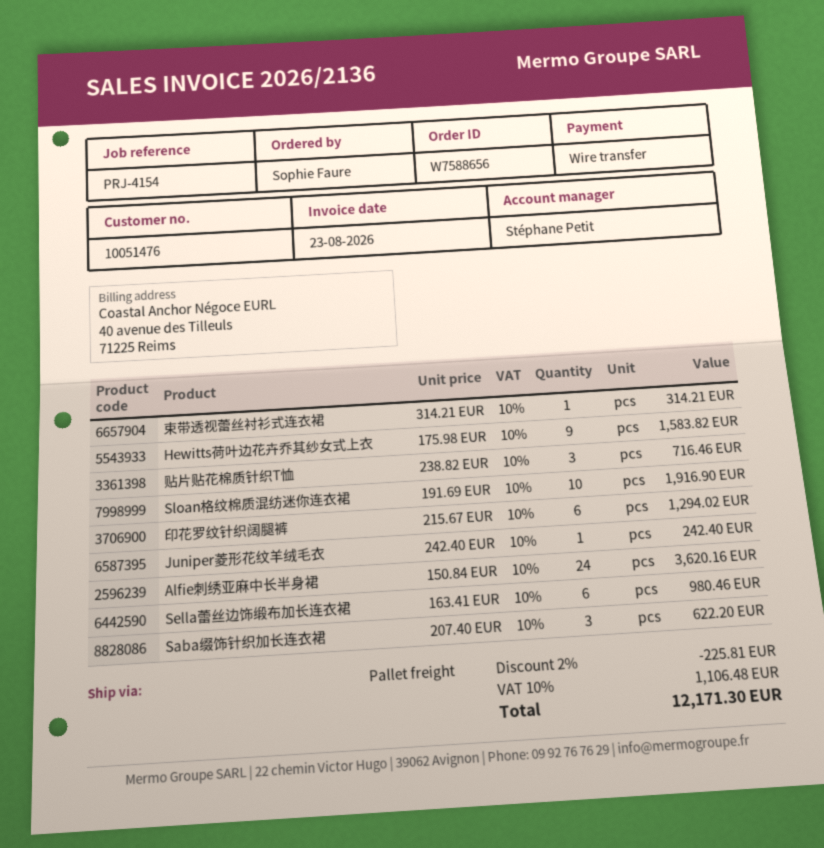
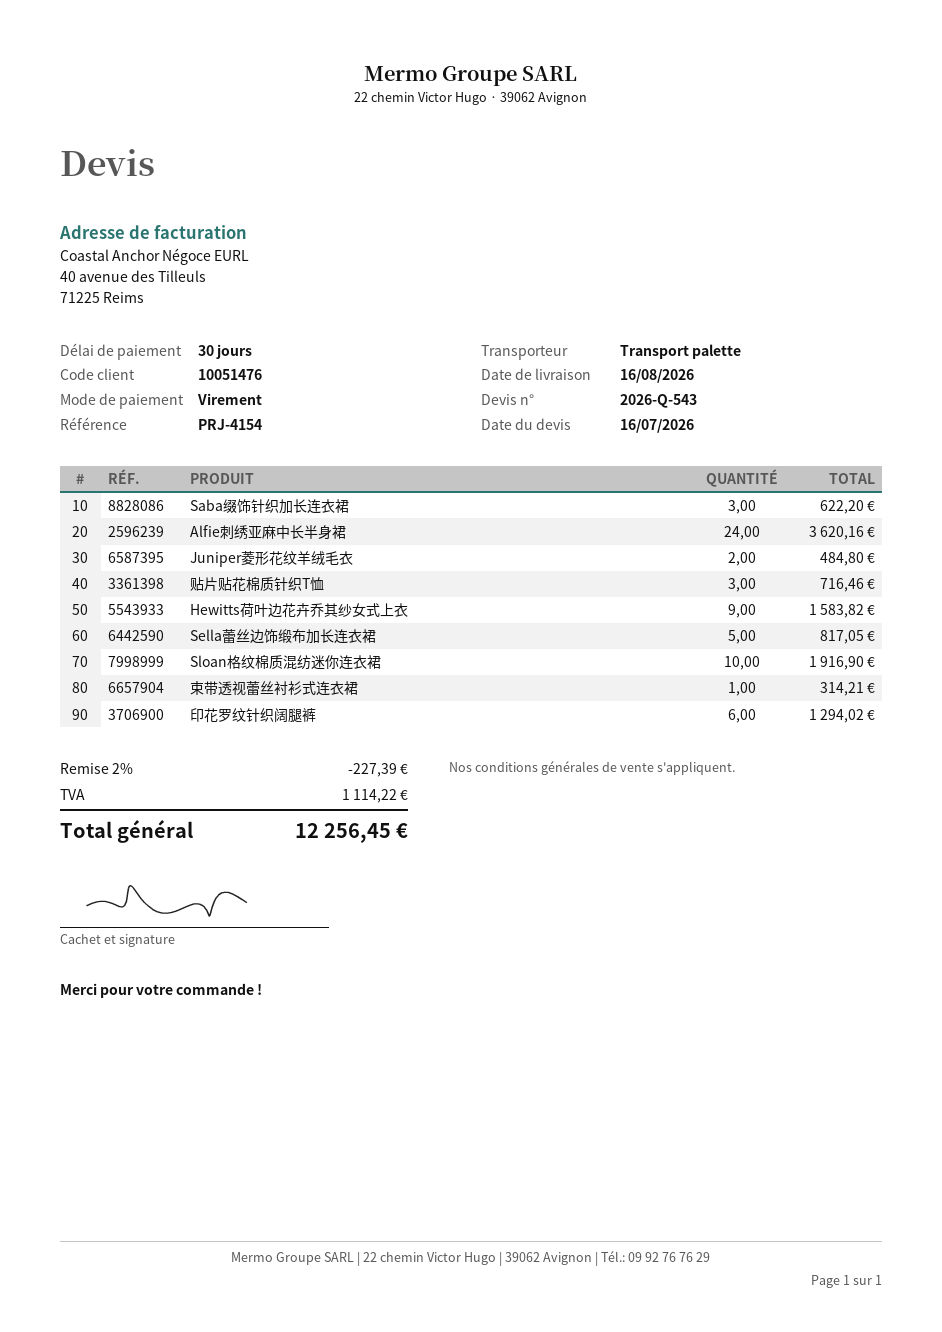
Juniper菱形花纹羊绒毛衣: 1 for 242.40 -> 2 for 484.80
Sella蕾丝边饰缎布加长连衣裙: 6 for 980.46 -> 5 for 817.05
discount: 2% = 225.81 -> 2% = 227.39
tax: 1106.48 -> 1114.22
total: 12171.30 -> 12256.45

